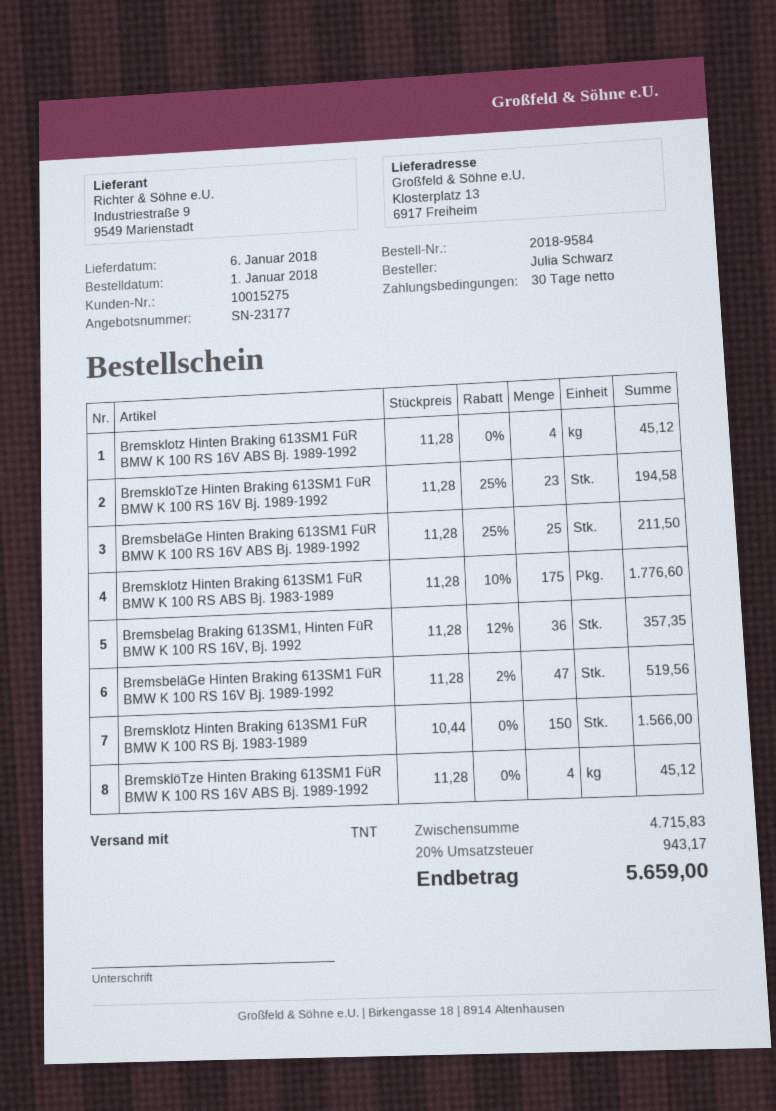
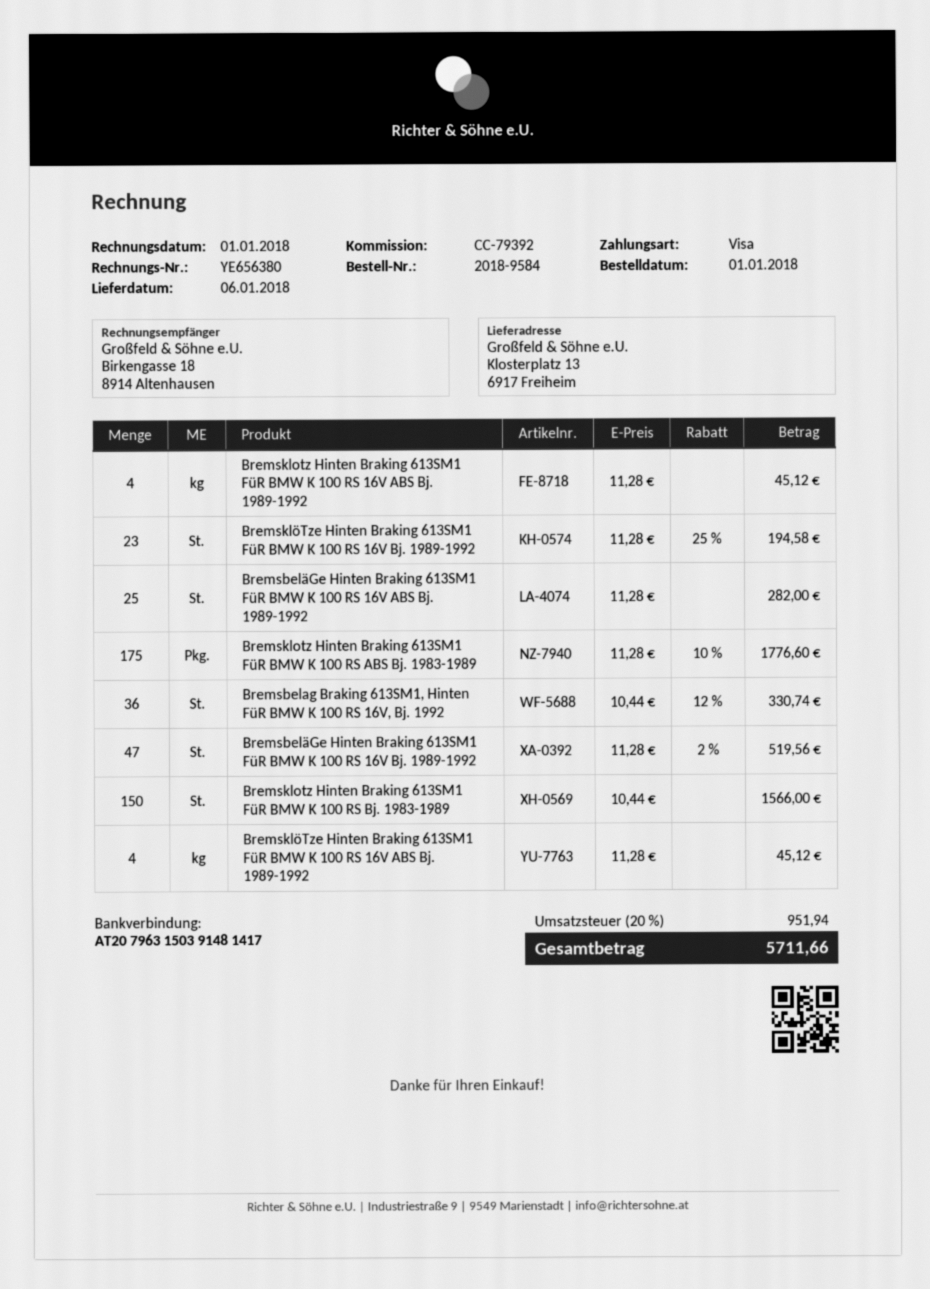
BremsbeläGe Hinten Braking 613SM1 FüR BMW K 100 RS 16V ABS Bj. 1989-1992: 25 x 11.28 - 25% = 211.50 -> 25 x 11.28 = 282.00
Bremsbelag Braking 613SM1, Hinten FüR BMW K 100 RS 16V, Bj. 1992: 36 x 11.28 - 12% = 357.35 -> 36 x 10.44 - 12% = 330.74
tax: 20% = 943.17 -> 20% = 951.94
total: 5659.00 -> 5711.66

